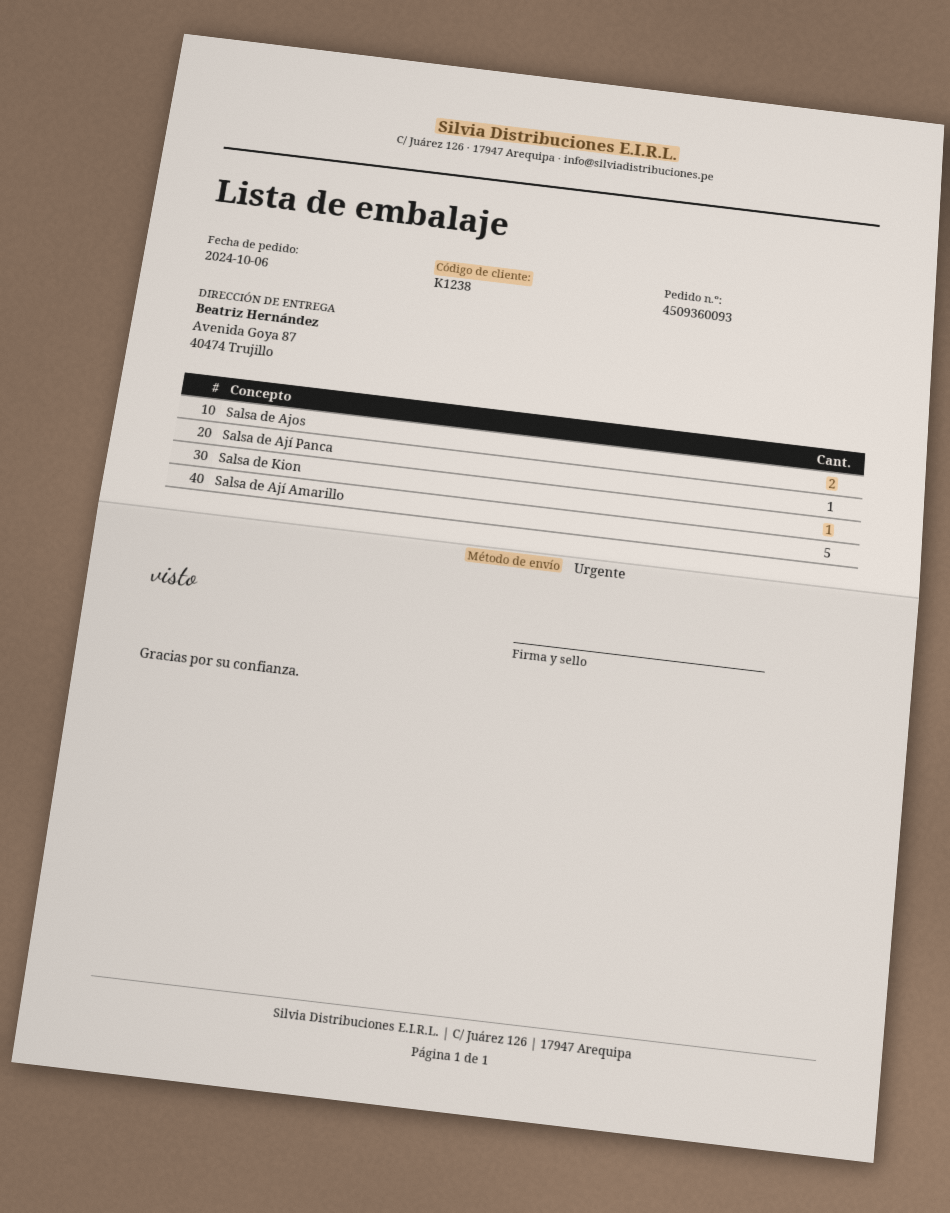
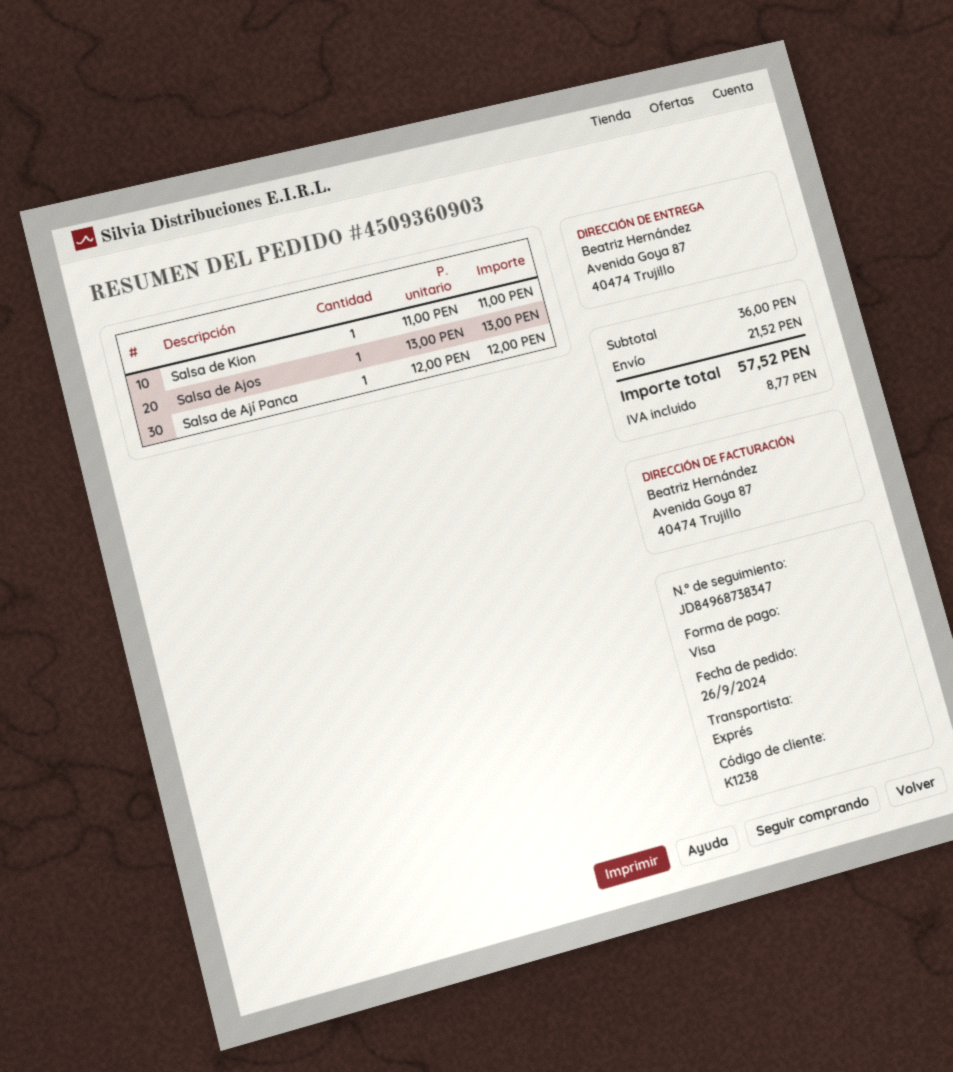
order number: 4509360093 -> 4509360903
order date: 2024-10-06 -> 2024-09-26
Salsa de Ajos: 2 -> 1
Salsa de Ají Amarillo: 5 -> none

